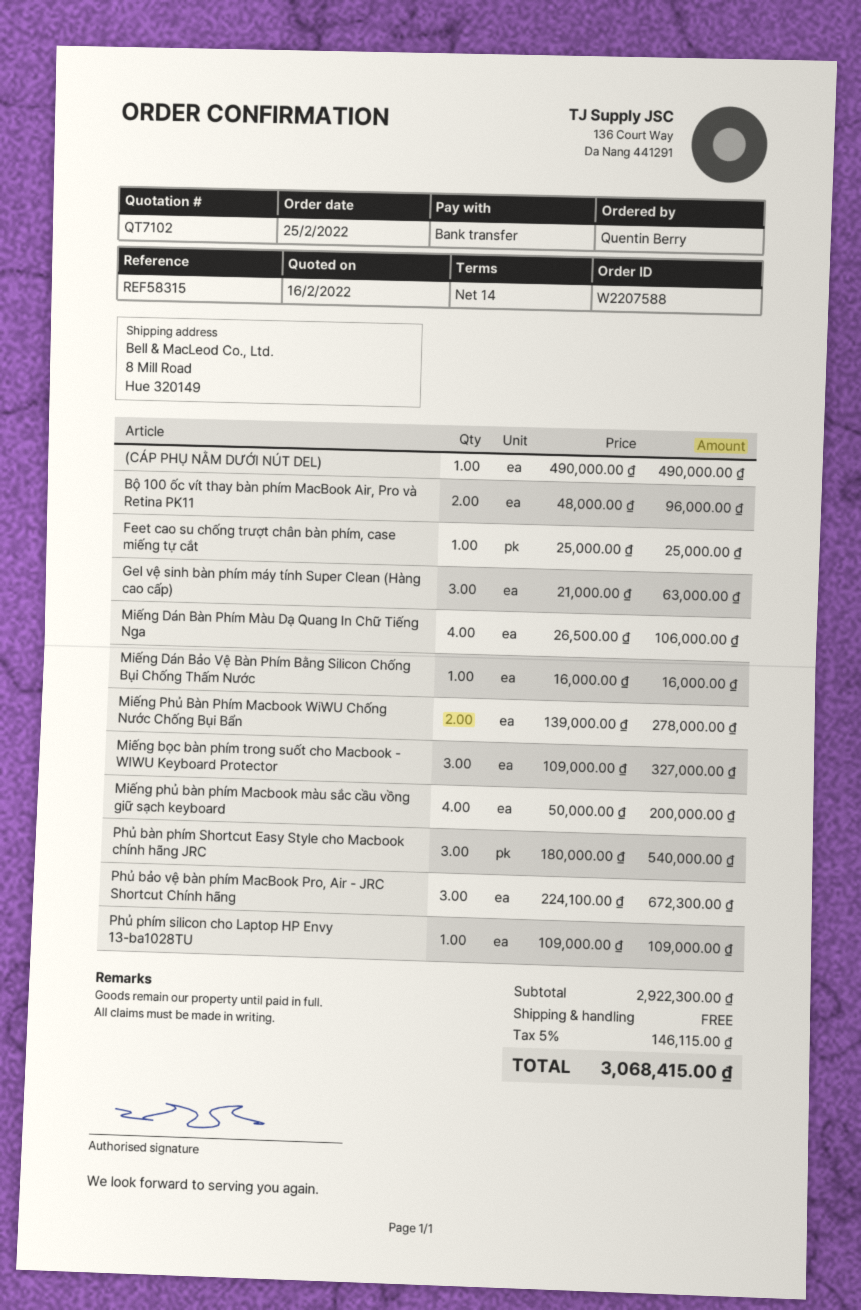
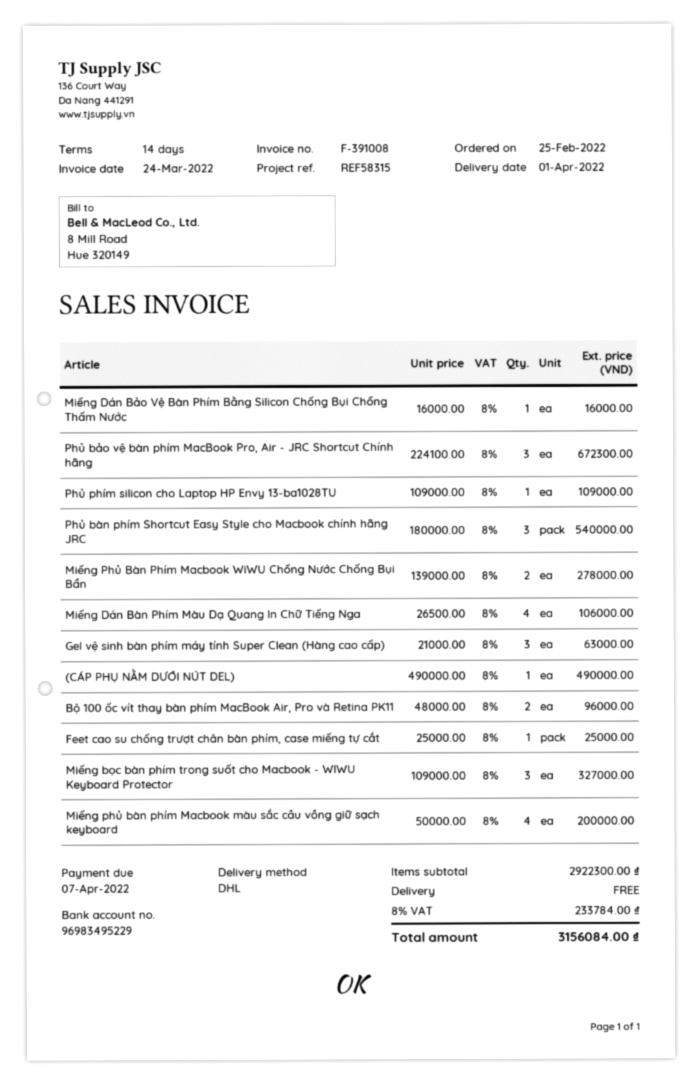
tax: 5% = 146115.00 -> 8% = 233784.00
total: 3068415.00 -> 3156084.00

